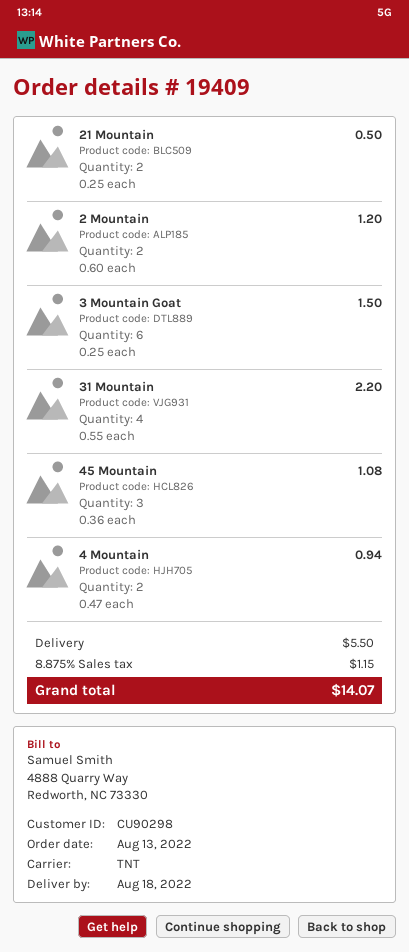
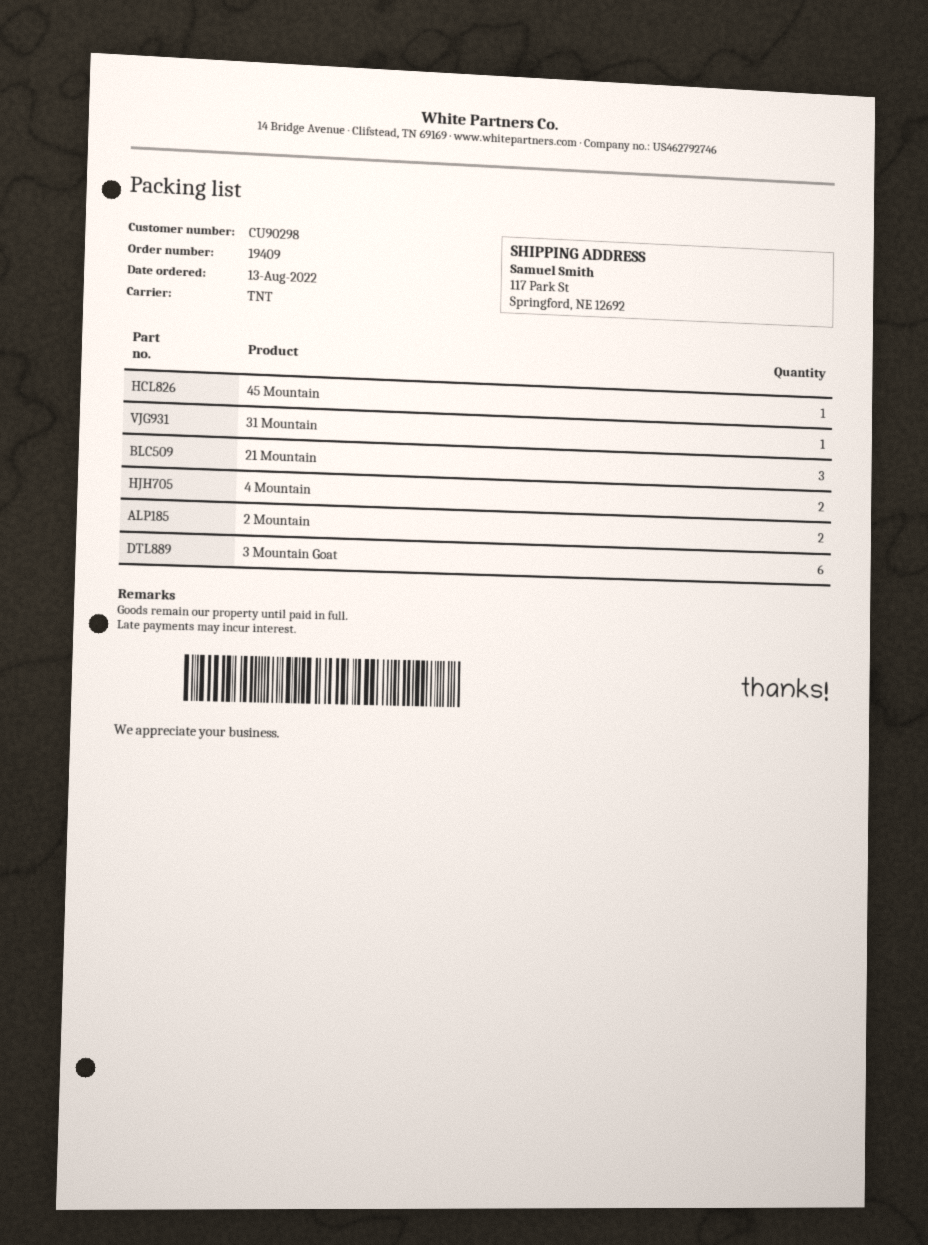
21 Mountain: 2 -> 3
31 Mountain: 4 -> 1
45 Mountain: 3 -> 1

